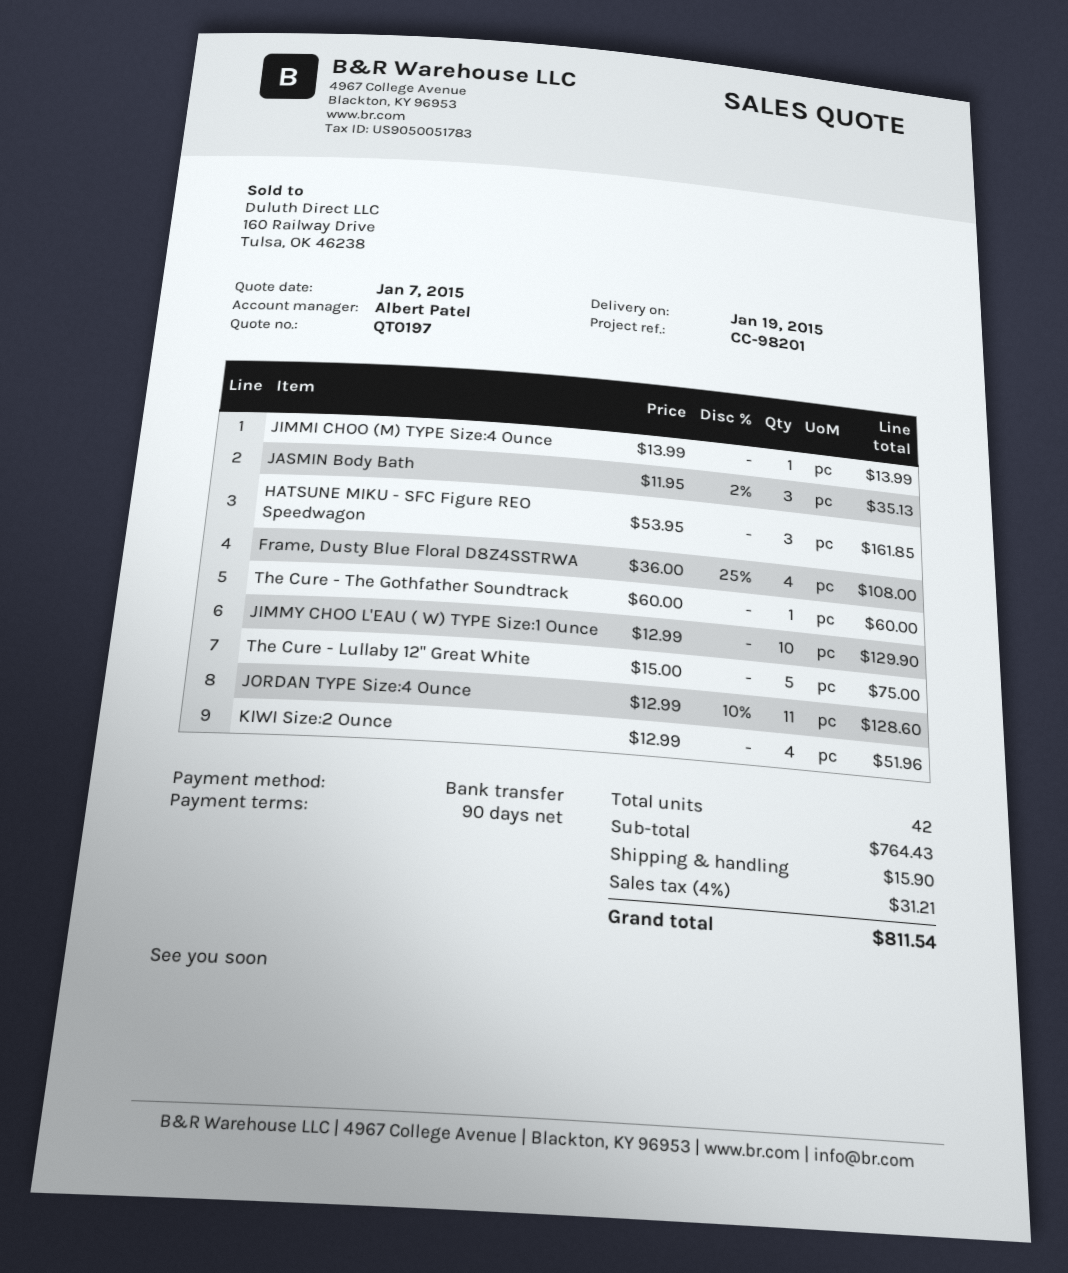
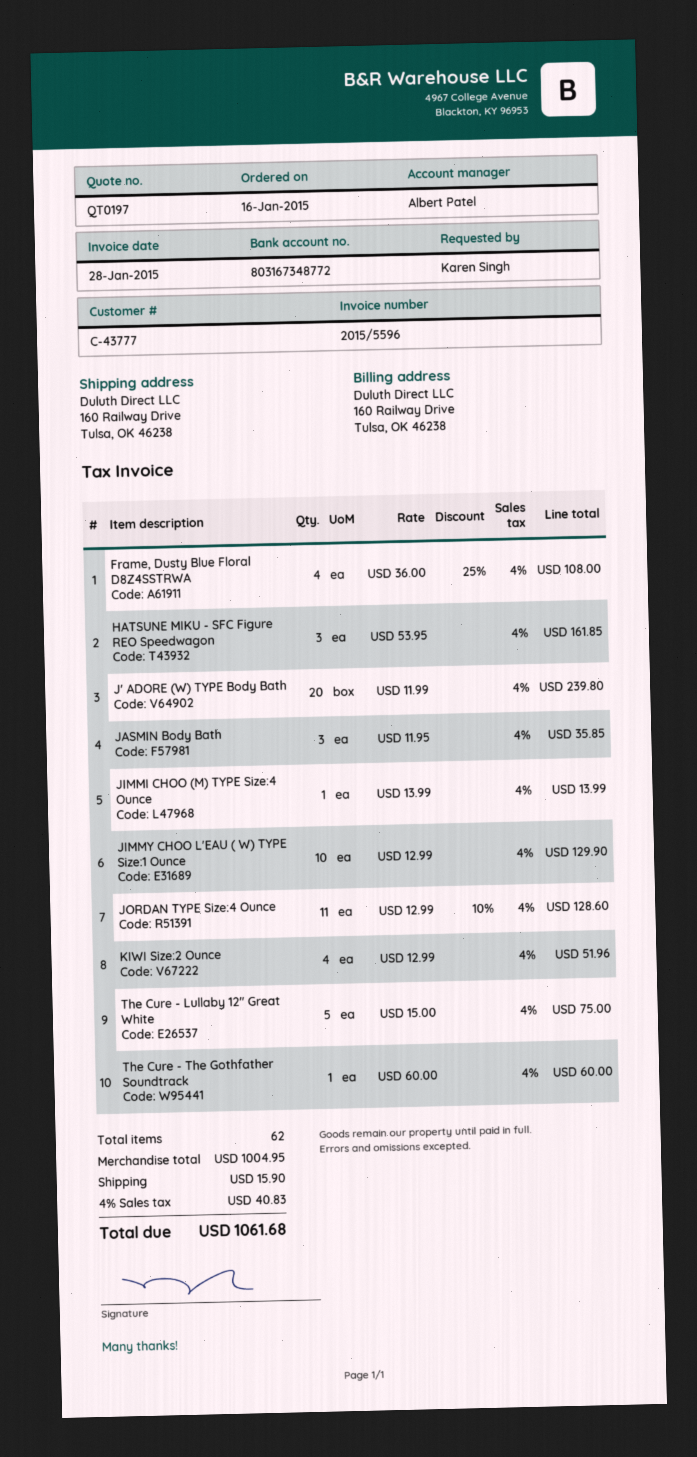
JASMIN Body Bath: 3 x 11.95 - 2% = 35.13 -> 3 x 11.95 = 35.85
J' ADORE (W) TYPE Body Bath: none -> 20 x 11.99 = 239.80
total quantity: 42 -> 62
subtotal: 764.43 -> 1004.95
tax: 4% = 31.21 -> 4% = 40.83
total: 811.54 -> 1061.68

